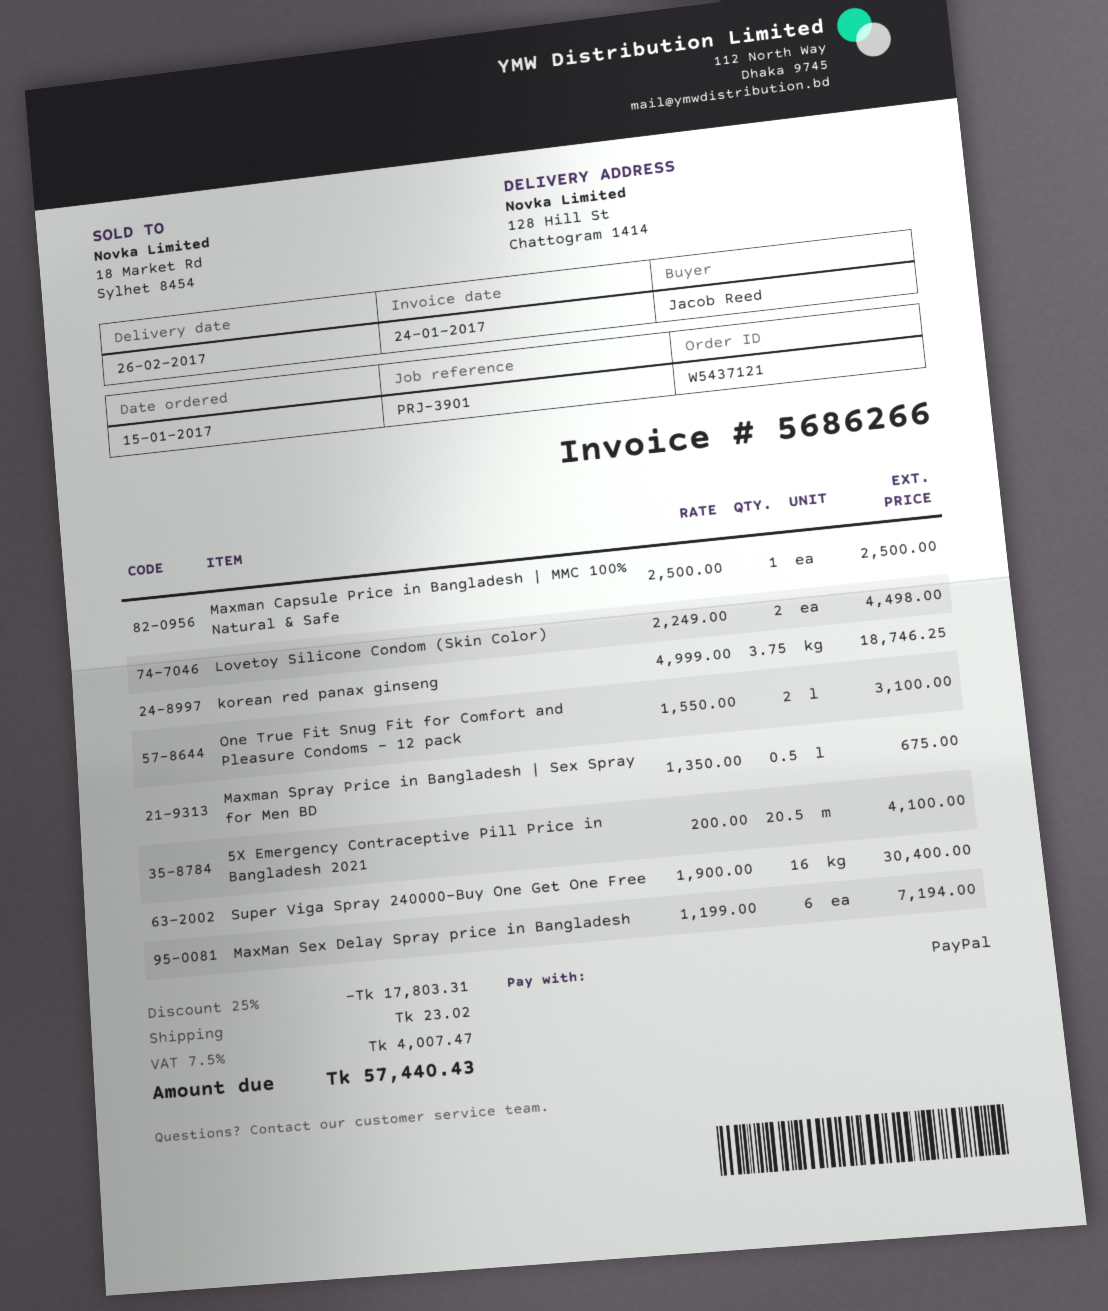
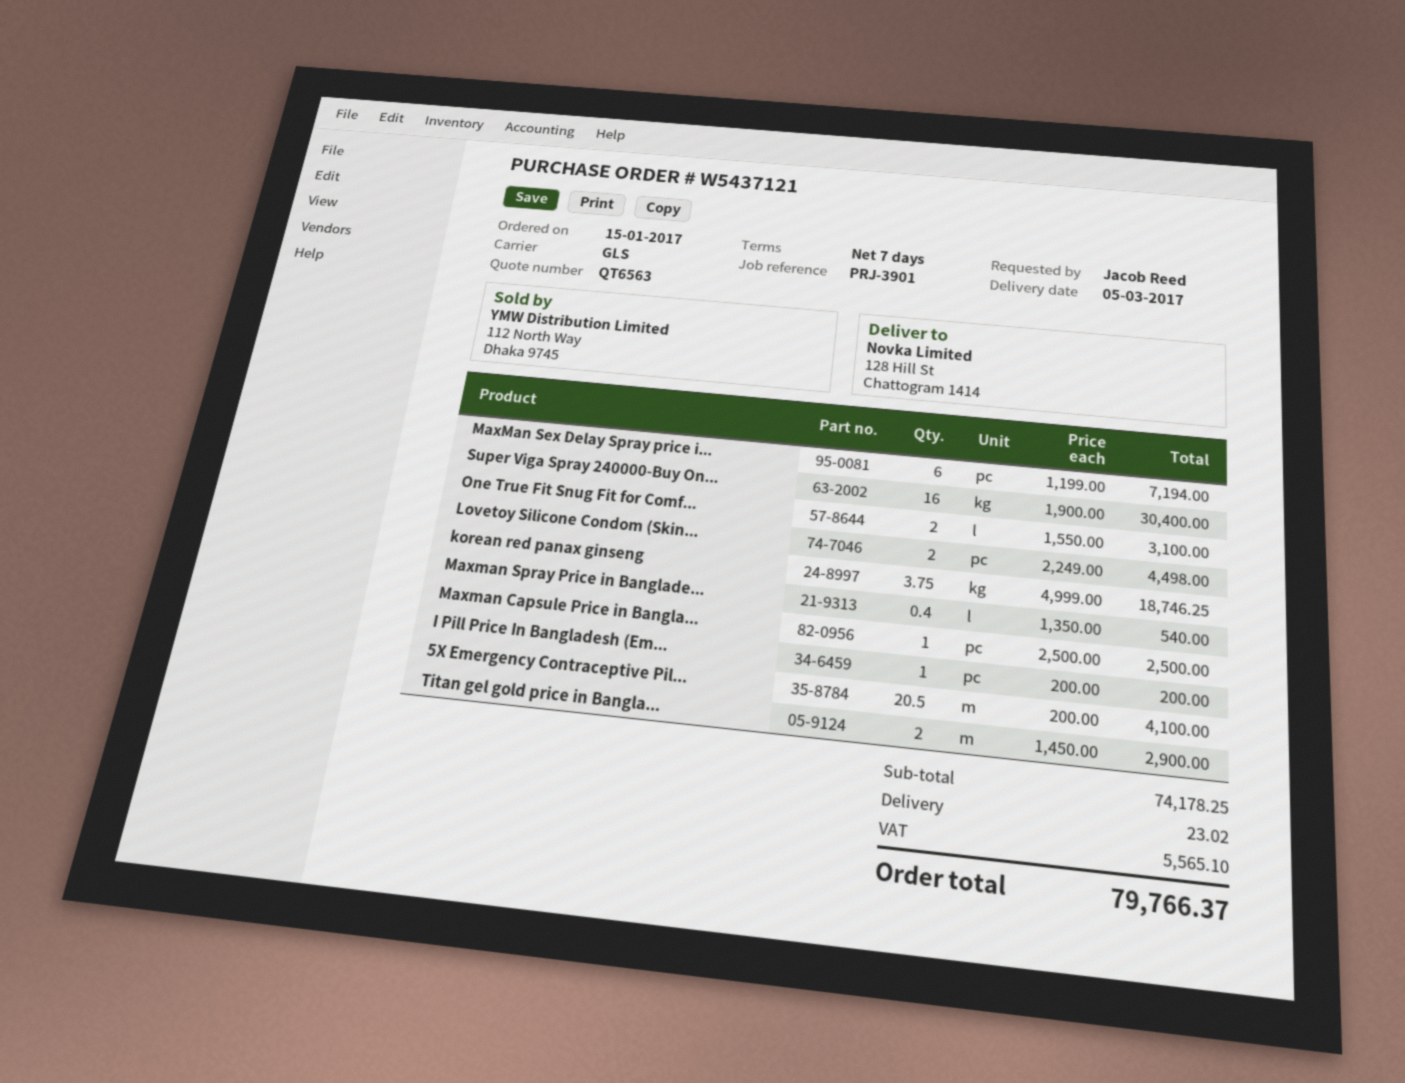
delivery date: 2017-02-26 -> 2017-03-05
Maxman Spray Price in Bangladesh | Sex Spray for Men BD: 0.5 x 1350.00 = 675.00 -> 0.4 x 1350.00 = 540.00
I Pill Price In Bangladesh (Em...: none -> 1 x 200.00 = 200.00
Titan gel gold price in Bangla...: none -> 2 x 1450.00 = 2900.00
discount: 25% = 17803.31 -> none
tax: 4007.47 -> 5565.10
total: 57440.43 -> 79766.37

